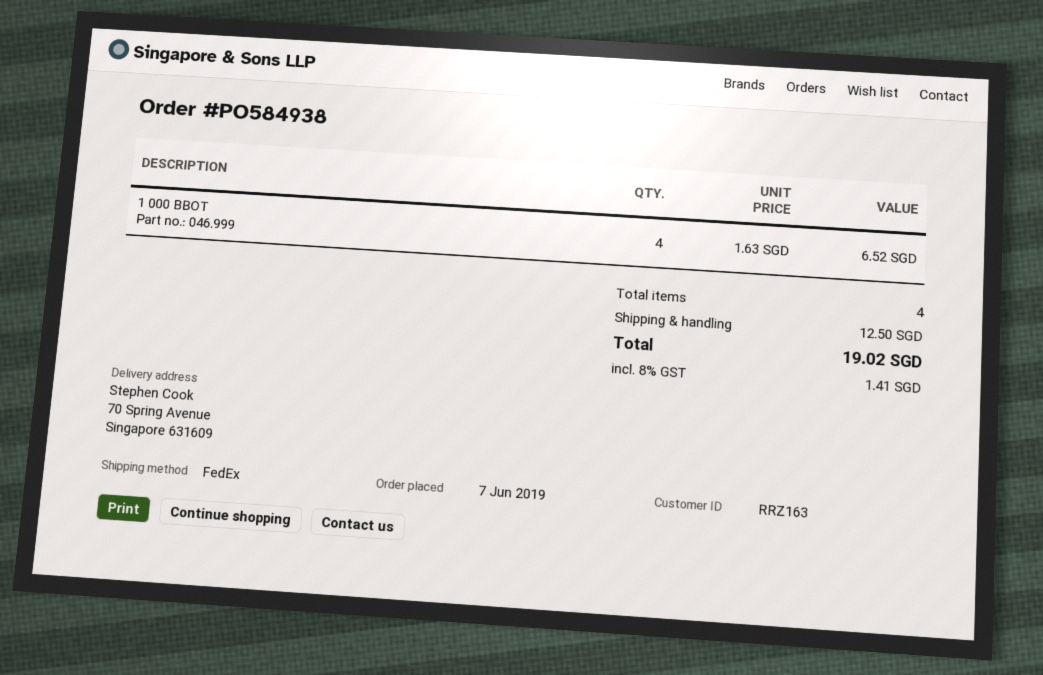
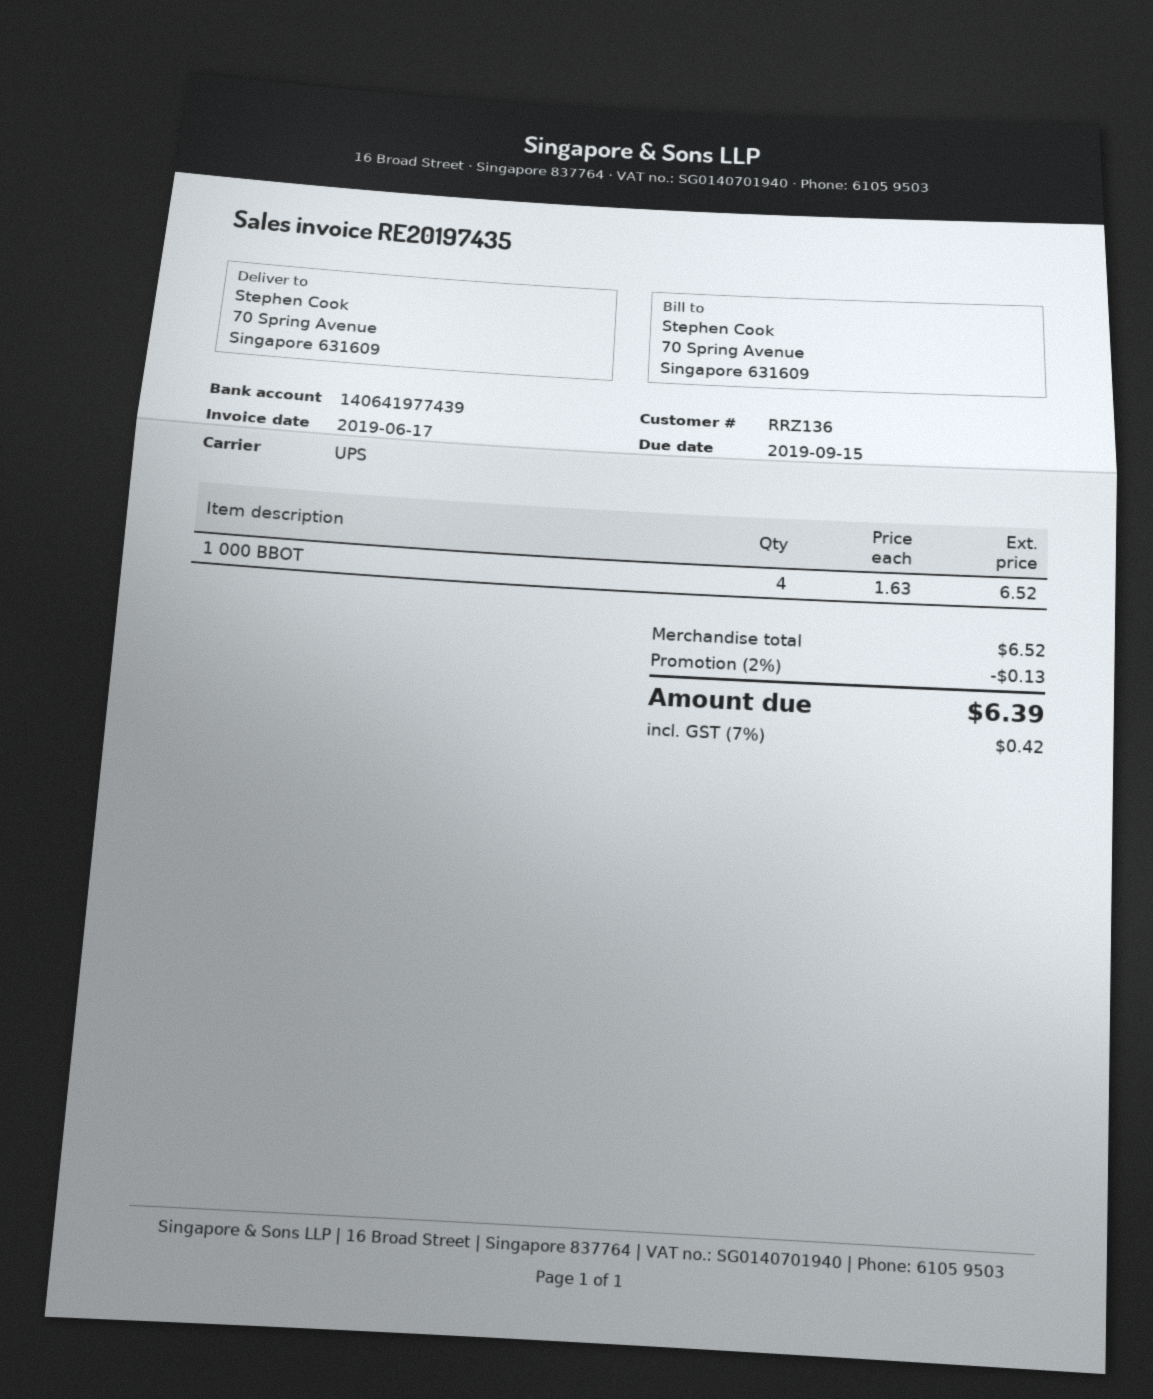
customer number: RRZ163 -> RRZ136
shipping method: FedEx -> UPS
discount: none -> 2% = 0.13
shipping: 12.50 -> none
tax: 8% = 1.41 -> 7% = 0.42
total: 19.02 -> 6.39

